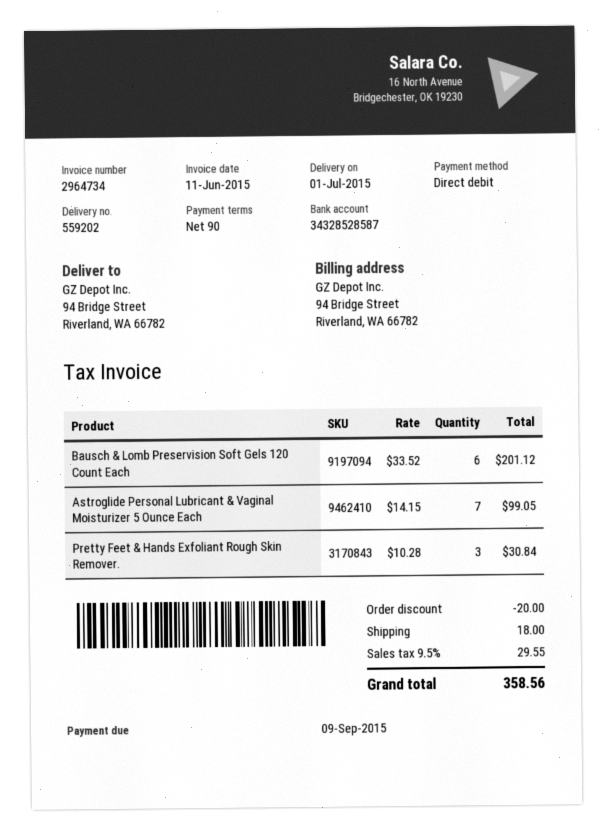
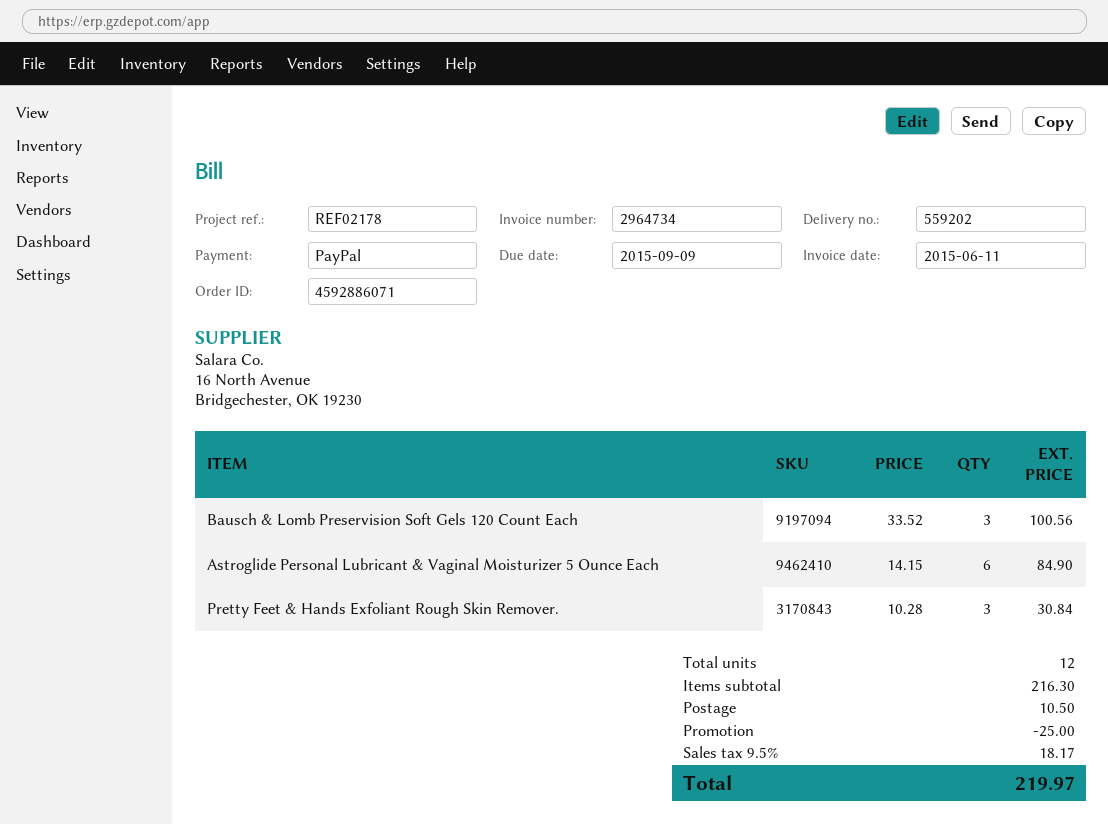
payment method: direct debit -> PayPal
Bausch & Lomb Preservision Soft Gels 120 Count Each: 6 x 33.52 = 201.12 -> 3 x 33.52 = 100.56
Astroglide Personal Lubricant & Vaginal Moisturizer 5 Ounce Each: 7 x 14.15 = 99.05 -> 6 x 14.15 = 84.90
discount: 20.00 -> 25.00
shipping: 18.00 -> 10.50
tax: 9.5% = 29.55 -> 9.5% = 18.17
total: 358.56 -> 219.97

